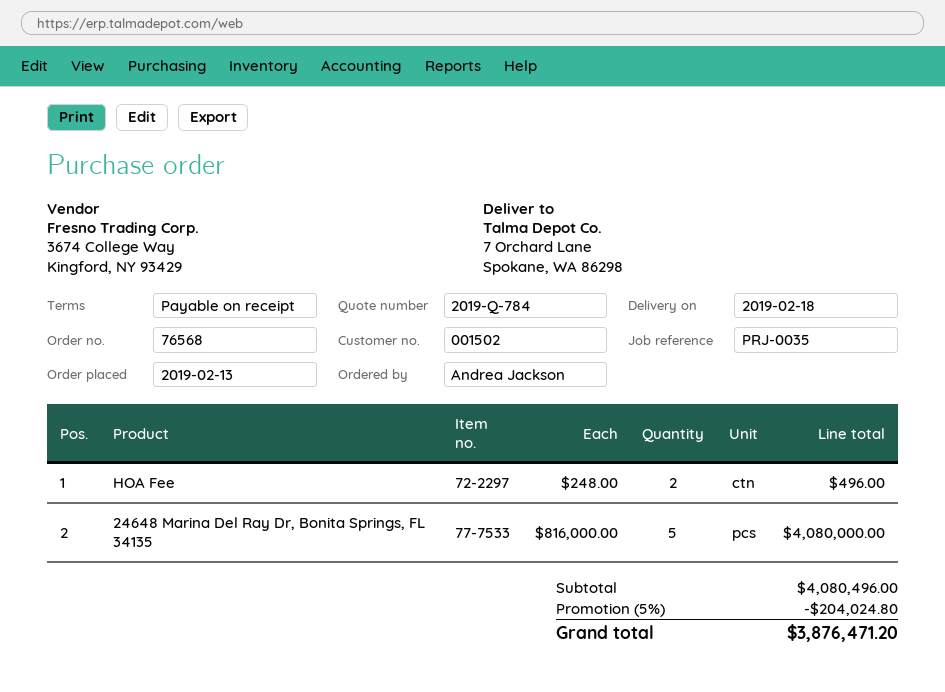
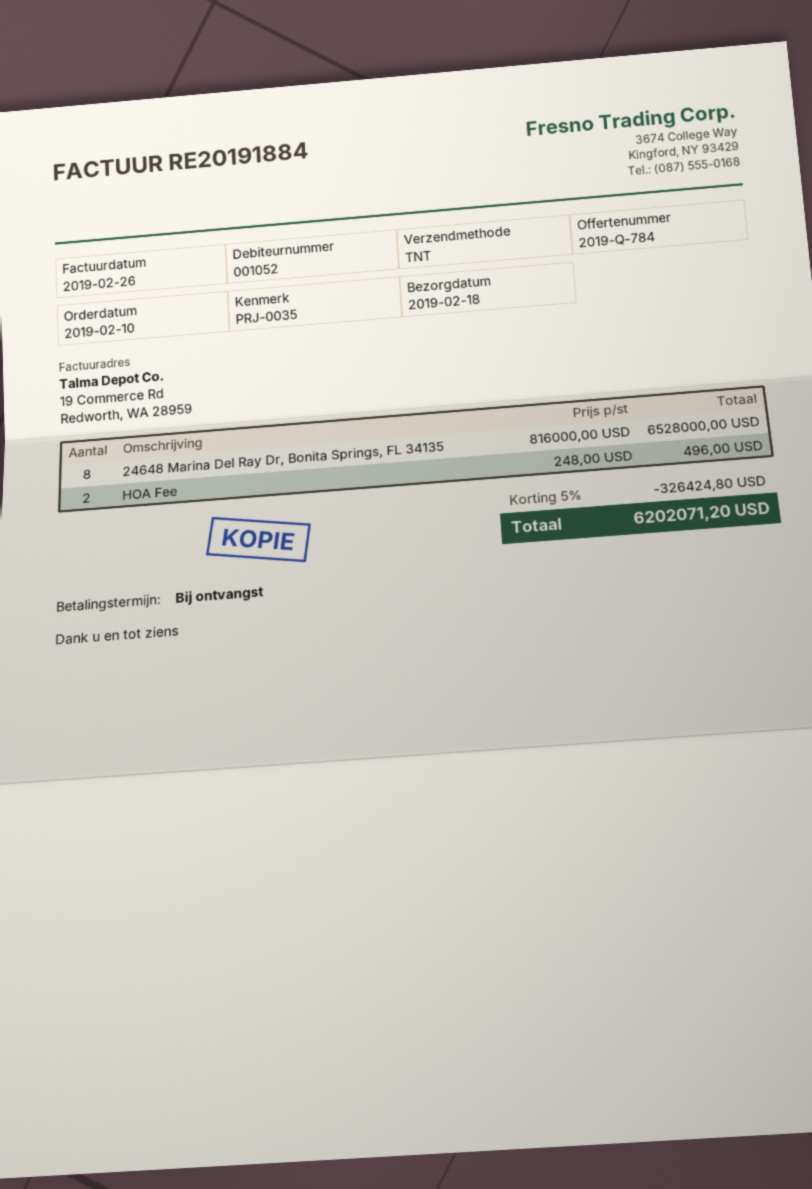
order date: 2019-02-13 -> 2019-02-10
customer number: 001502 -> 001052
24648 Marina Del Ray Dr, Bonita Springs, FL 34135: 5 x 816000.00 = 4080000.00 -> 8 x 816000.00 = 6528000.00
discount: 5% = 204024.80 -> 5% = 326424.80
total: 3876471.20 -> 6202071.20

